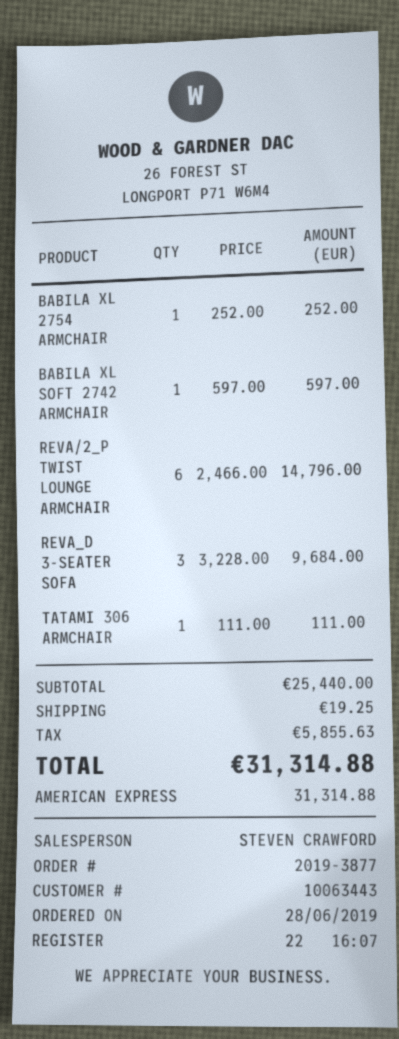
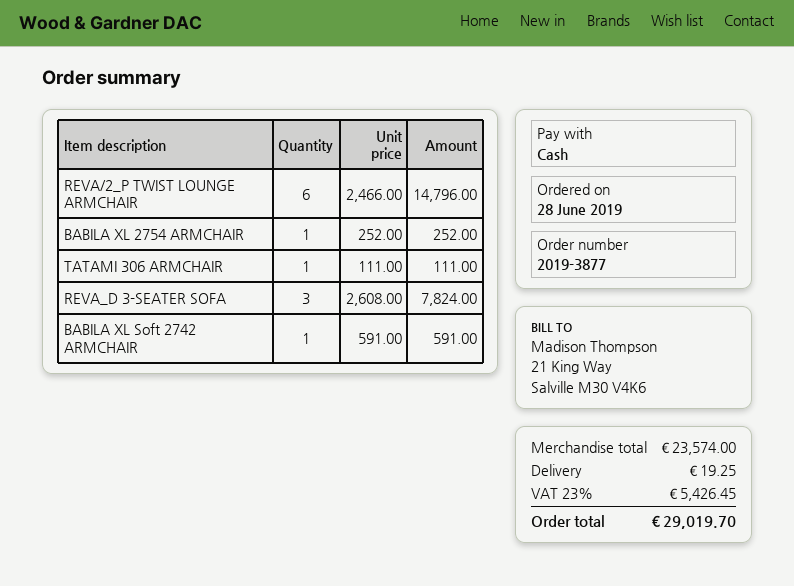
payment method: American Express -> cash
BABILA XL SOFT 2742 ARMCHAIR: 1 x 597.00 = 597.00 -> 1 x 591.00 = 591.00
REVA_D 3-SEATER SOFA: 3 x 3228.00 = 9684.00 -> 3 x 2608.00 = 7824.00
subtotal: 25440.00 -> 23574.00
tax: 5855.63 -> 5426.45
total: 31314.88 -> 29019.70

